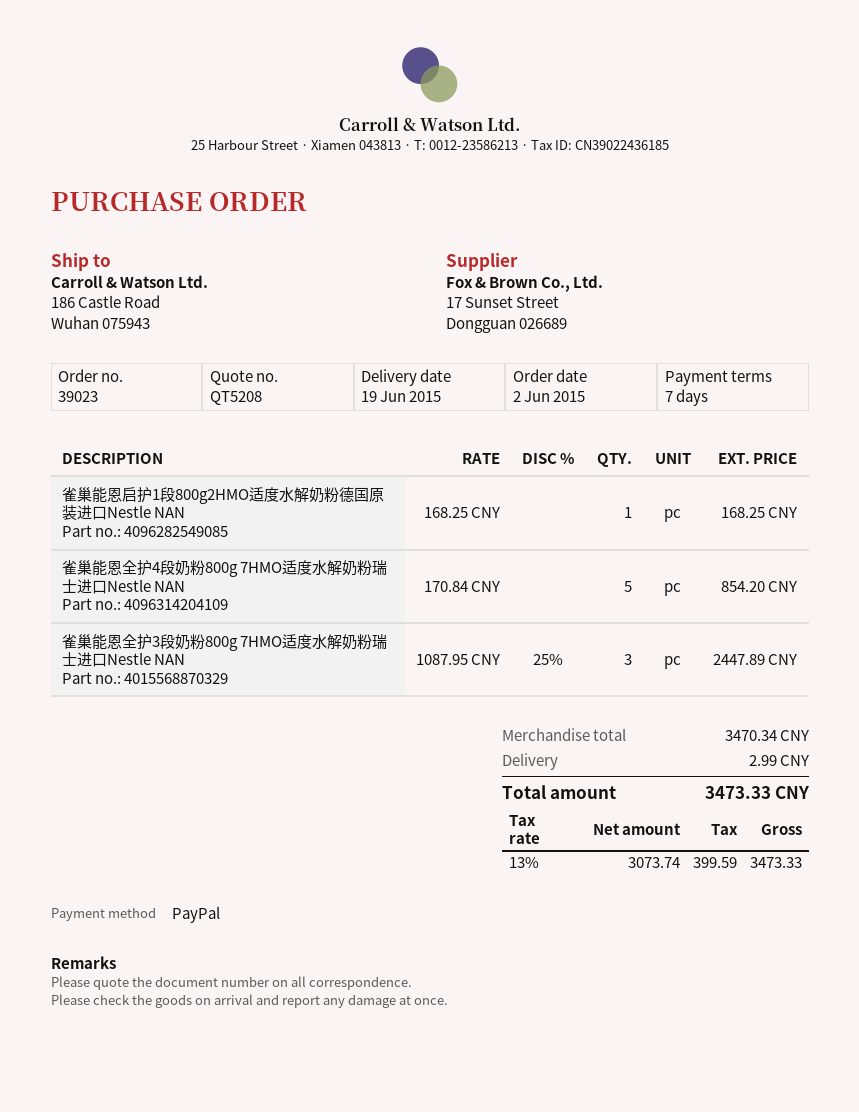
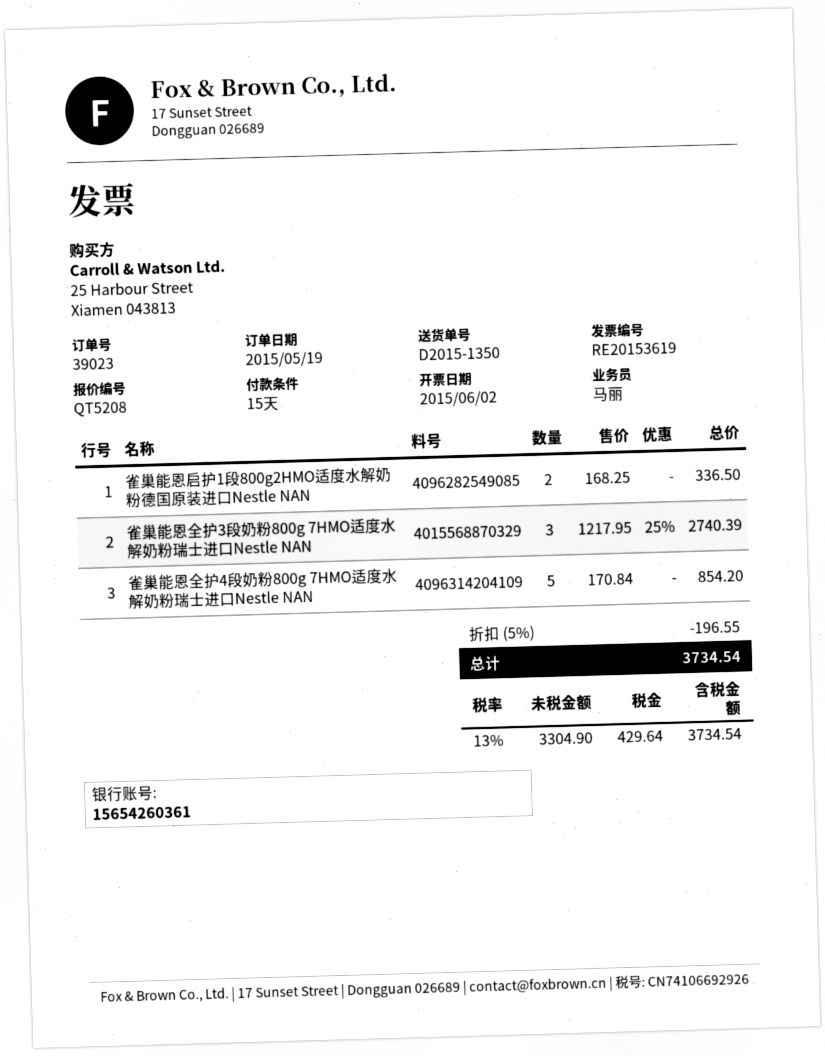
order date: 2015-06-02 -> 2015-05-19
payment terms: 7 days -> 15 days
雀巢能恩启护1段800g2HMO适度水解奶粉德国原装进口Nestle NAN: 1 x 168.25 = 168.25 -> 2 x 168.25 = 336.50
雀巢能恩全护3段奶粉800g 7HMO适度水解奶粉瑞士进口Nestle NAN: 3 x 1087.95 - 25% = 2447.89 -> 3 x 1217.95 - 25% = 2740.39
discount: none -> 5% = 196.55
shipping: 2.99 -> none
net: 3073.74 -> 3304.90
tax: 13% = 399.59 -> 13% = 429.64
total: 3473.33 -> 3734.54

